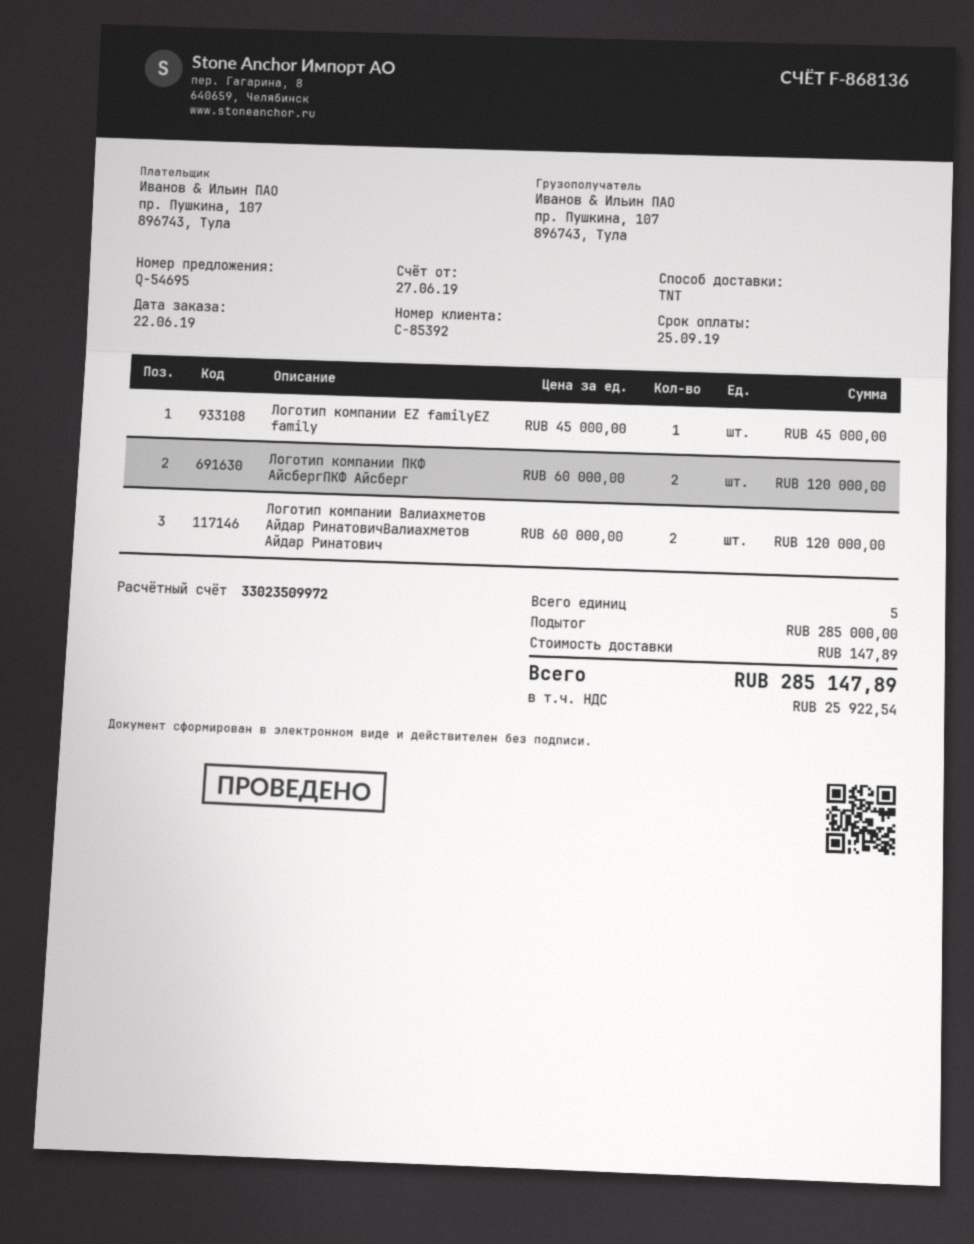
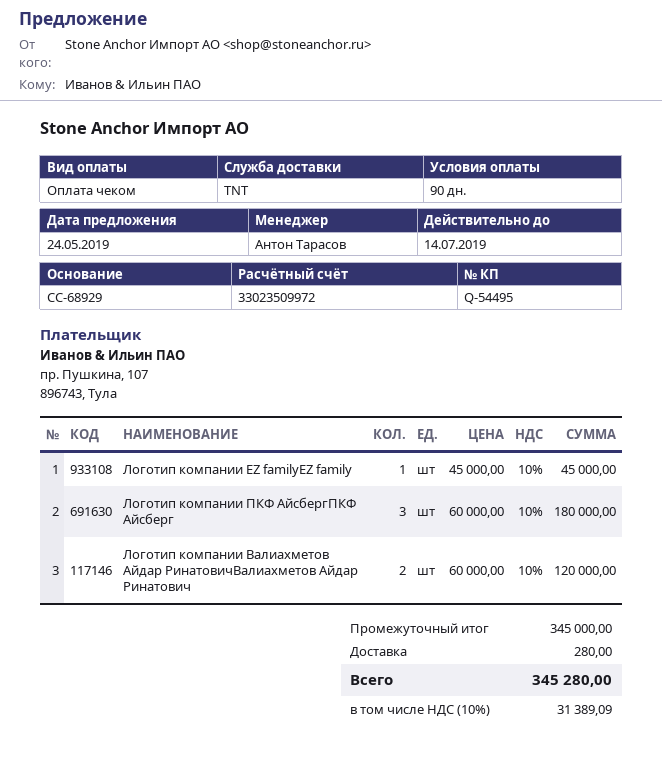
quote number: Q-54695 -> Q-54495
Логотип компании ПКФ АйсбергПКФ Айсберг: 2 x 60000.00 = 120000.00 -> 3 x 60000.00 = 180000.00
subtotal: 285000.00 -> 345000.00
shipping: 147.89 -> 280.00
tax: 25922.54 -> 31389.09
total: 285147.89 -> 345280.00

